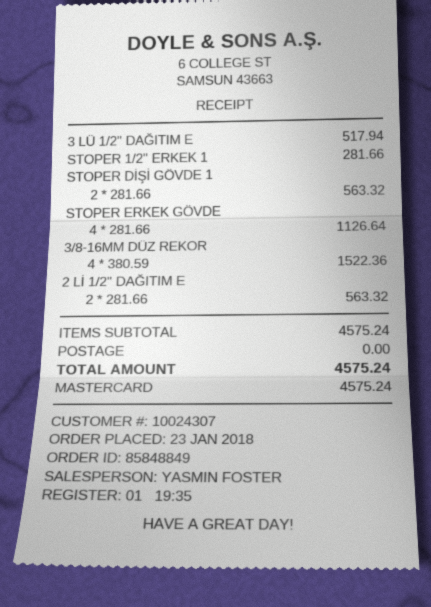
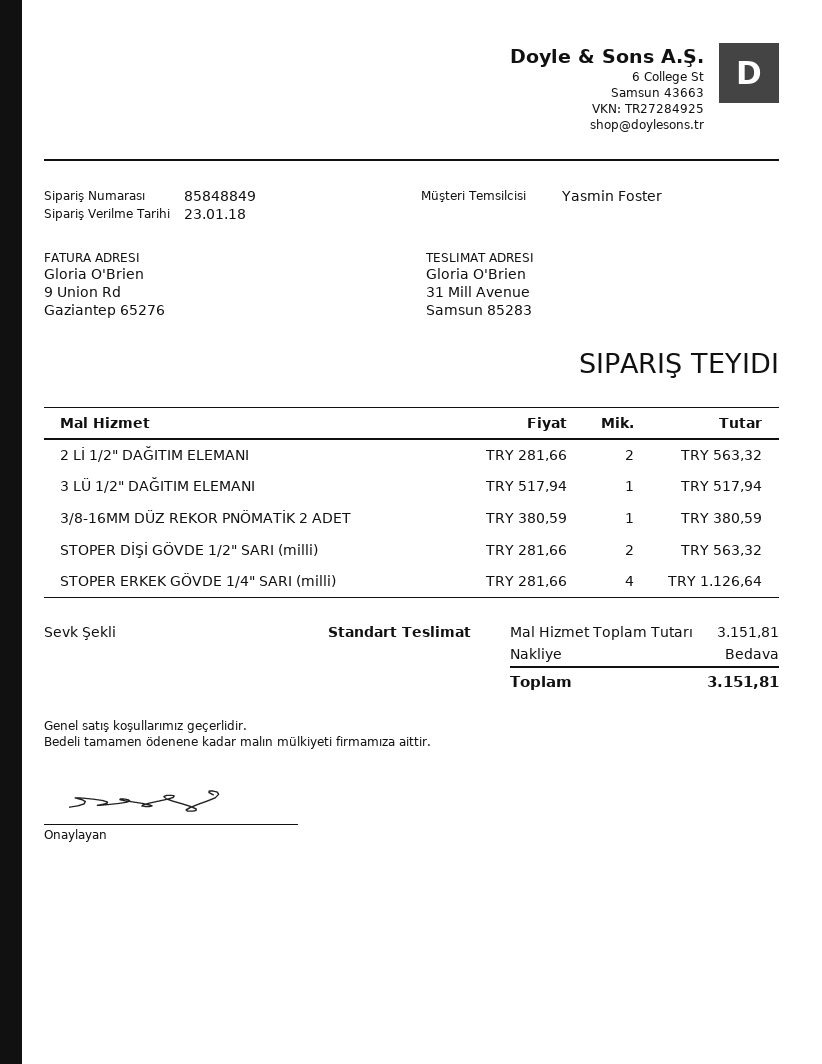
STOPER 1/2" ERKEK 1: 1 x 281.66 = 281.66 -> none
3/8-16MM DÜZ REKOR: 4 x 380.59 = 1522.36 -> 1 x 380.59 = 380.59
subtotal: 4575.24 -> 3151.81
total: 4575.24 -> 3151.81

